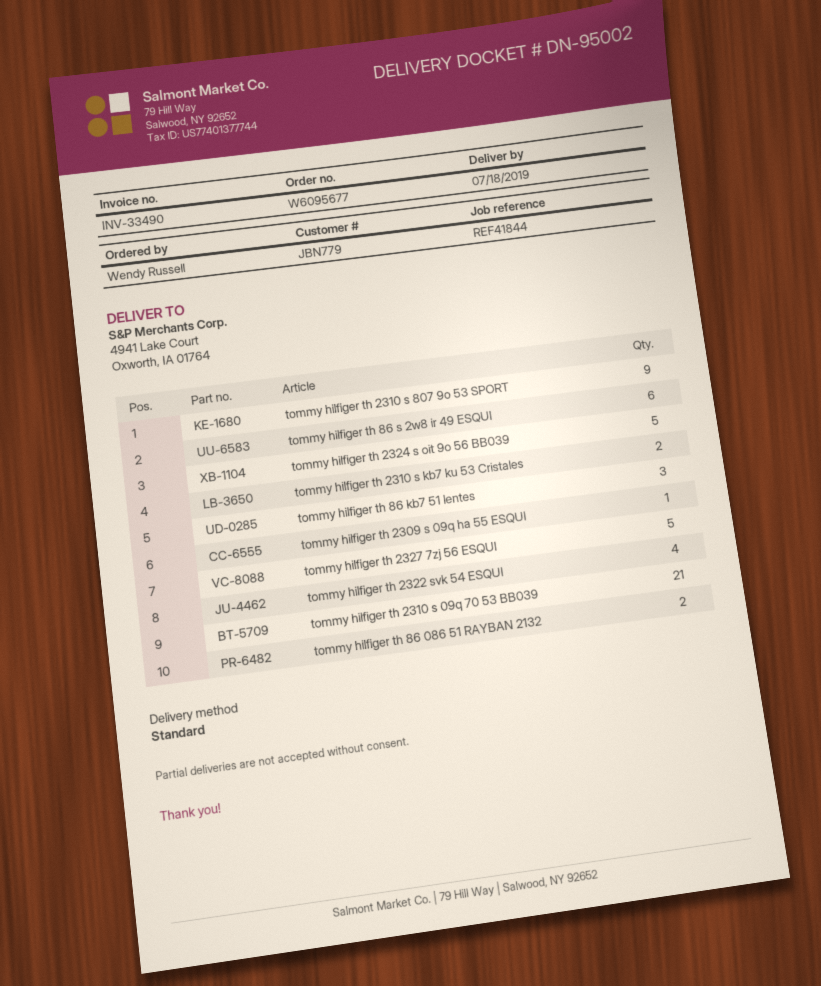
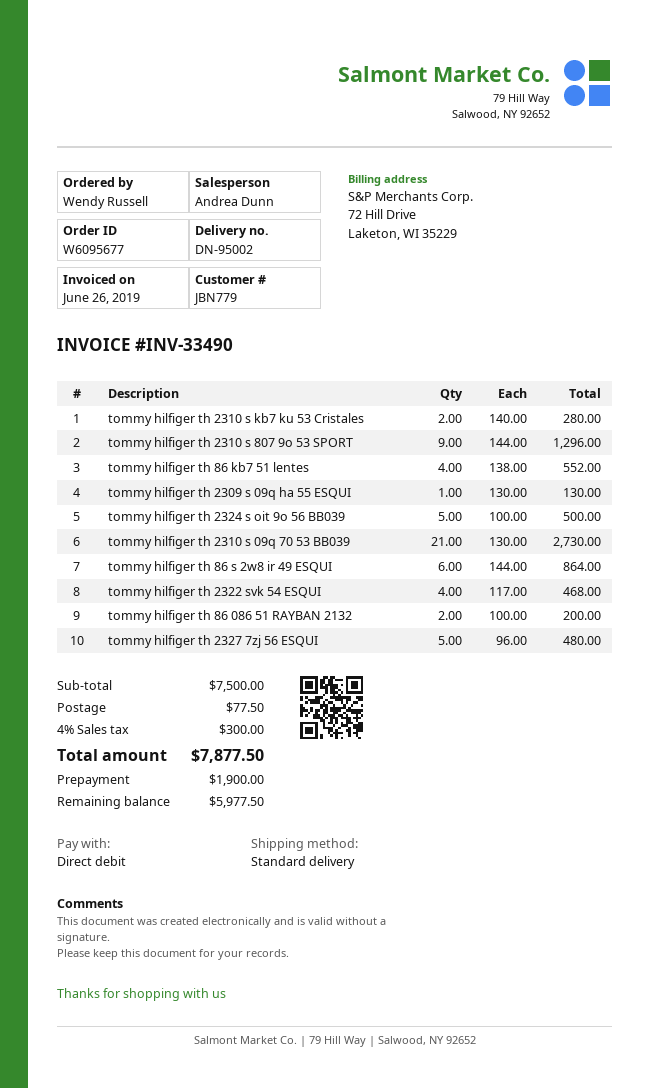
tommy hilfiger th 86 kb7 51 lentes: 3 -> 4

